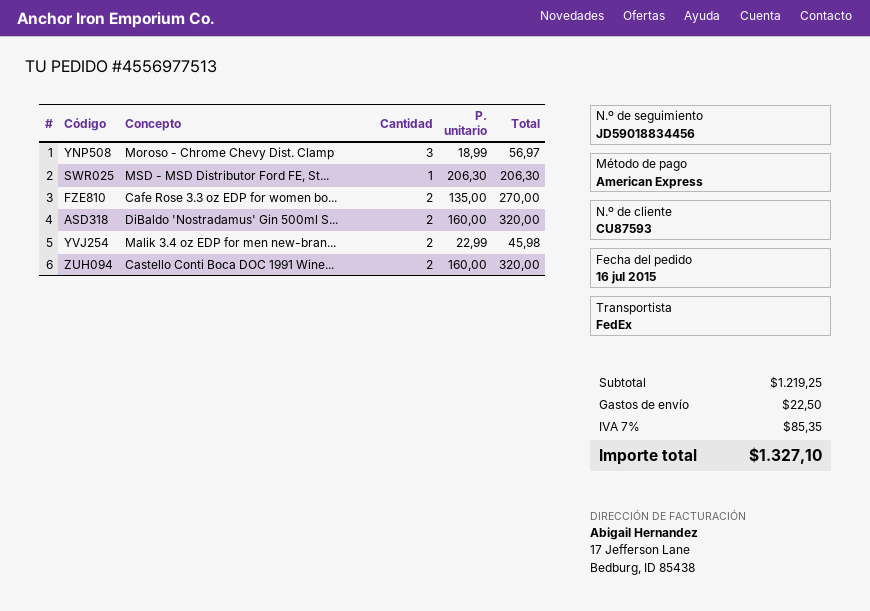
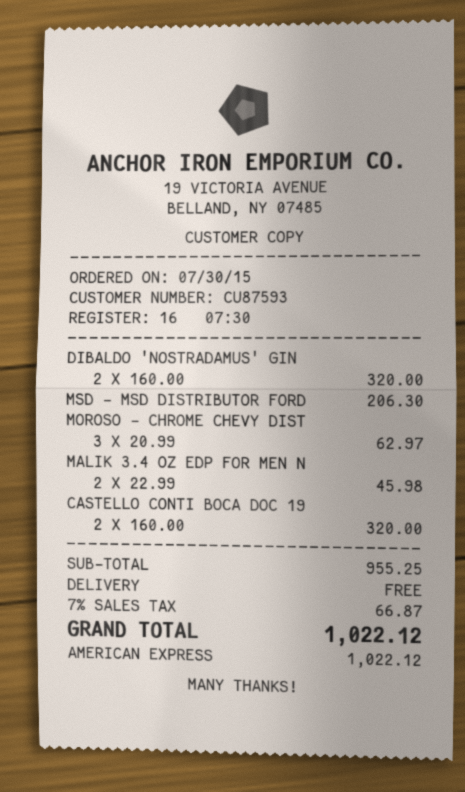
order date: 2015-07-16 -> 2015-07-30
Moroso - Chrome Chevy Dist. Clamp: 3 x 18.99 = 56.97 -> 3 x 20.99 = 62.97
Cafe Rose 3.3 oz EDP for women bo...: 2 x 135.00 = 270.00 -> none
subtotal: 1219.25 -> 955.25
shipping: 22.50 -> 0.00
tax: 7% = 85.35 -> 7% = 66.87
total: 1327.10 -> 1022.12

